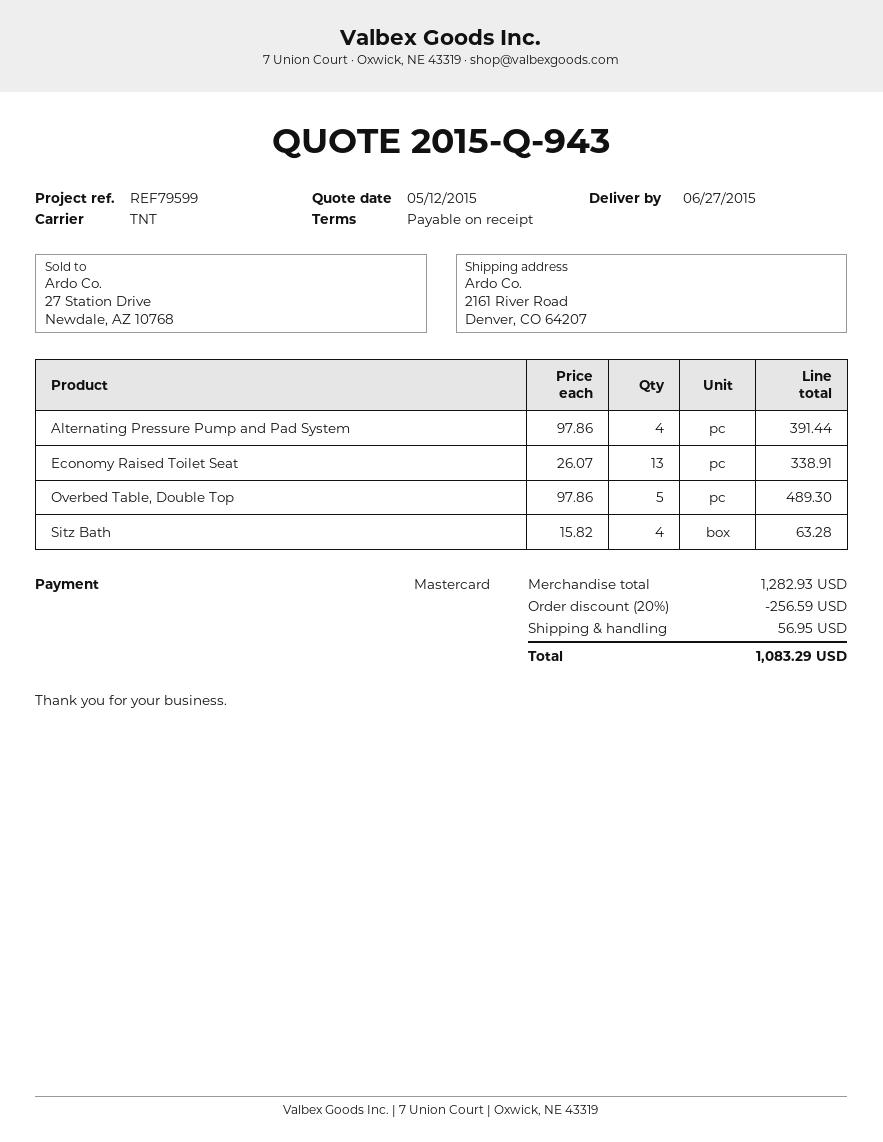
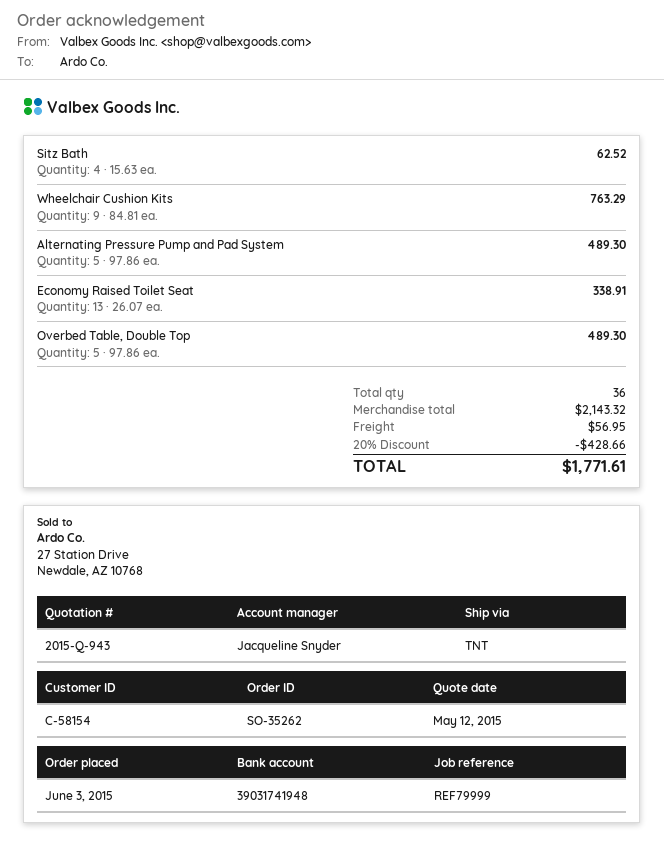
reference: REF79599 -> REF79999
Alternating Pressure Pump and Pad System: 4 x 97.86 = 391.44 -> 5 x 97.86 = 489.30
Sitz Bath: 4 x 15.82 = 63.28 -> 4 x 15.63 = 62.52
Wheelchair Cushion Kits: none -> 9 x 84.81 = 763.29
subtotal: 1282.93 -> 2143.32
discount: 20% = 256.59 -> 20% = 428.66
total: 1083.29 -> 1771.61

